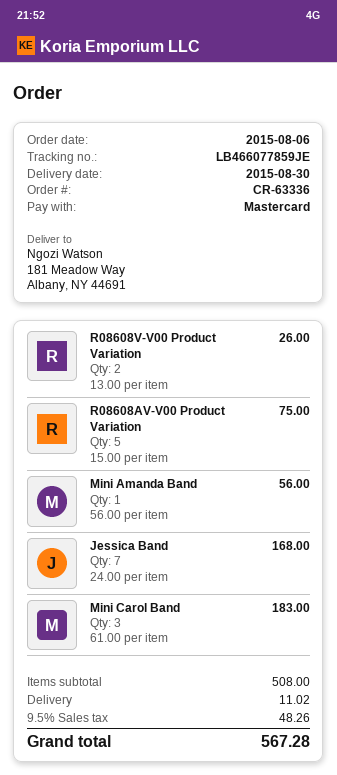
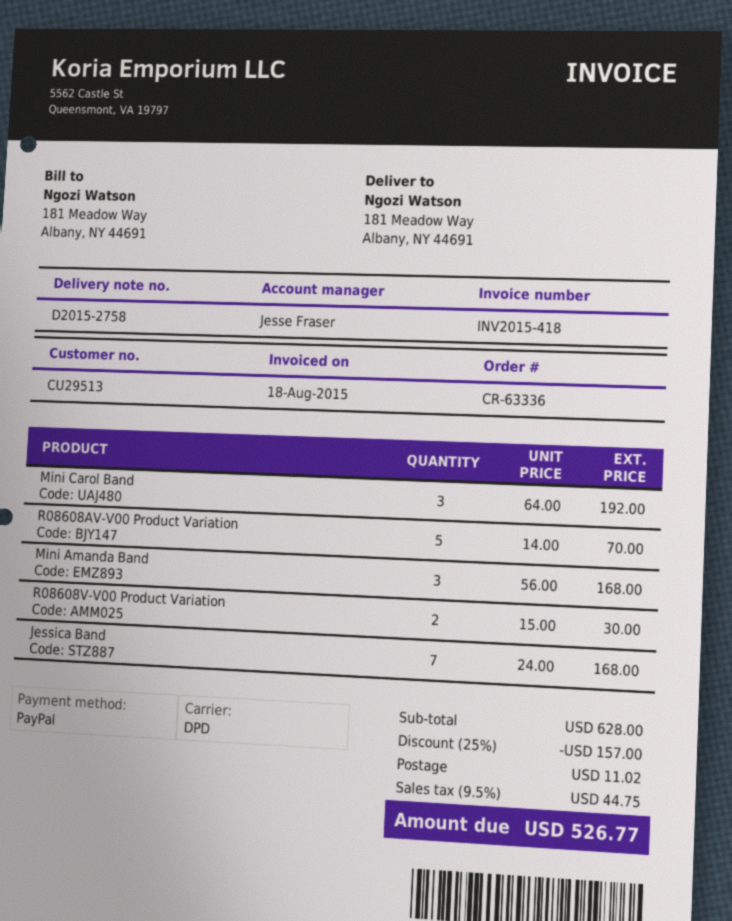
payment method: Mastercard -> PayPal
R08608V-V00 Product Variation: 2 x 13.00 = 26.00 -> 2 x 15.00 = 30.00
R08608AV-V00 Product Variation: 5 x 15.00 = 75.00 -> 5 x 14.00 = 70.00
Mini Amanda Band: 1 x 56.00 = 56.00 -> 3 x 56.00 = 168.00
Mini Carol Band: 3 x 61.00 = 183.00 -> 3 x 64.00 = 192.00
subtotal: 508.00 -> 628.00
discount: none -> 25% = 157.00
tax: 9.5% = 48.26 -> 9.5% = 44.75
total: 567.28 -> 526.77

